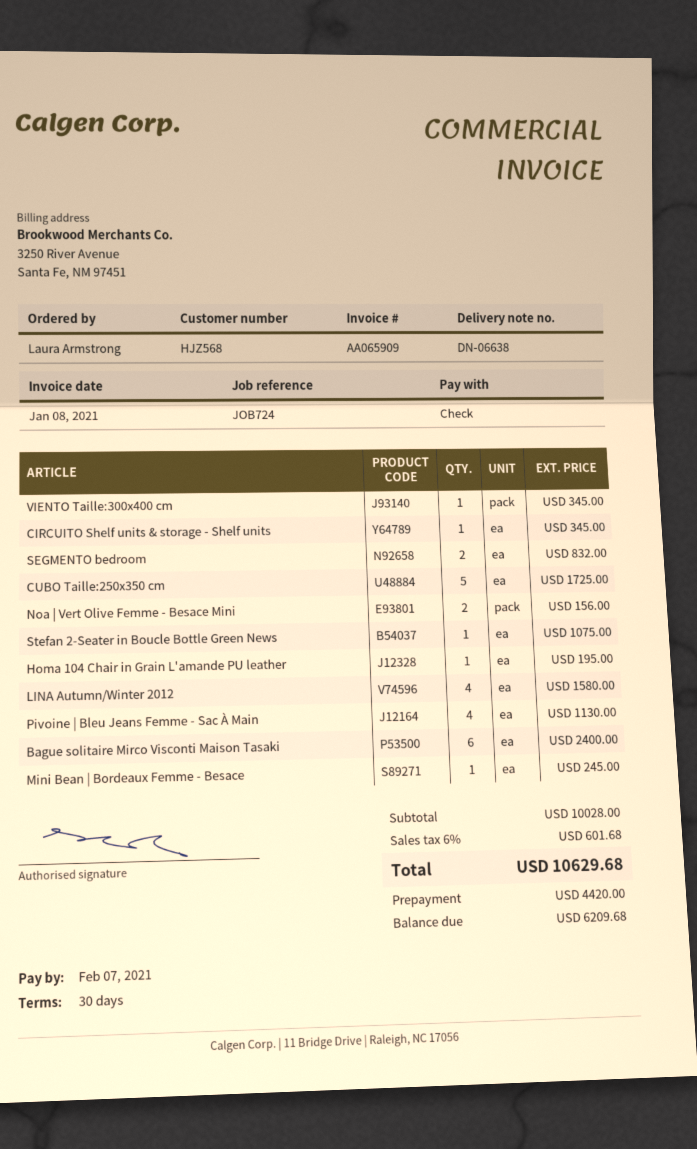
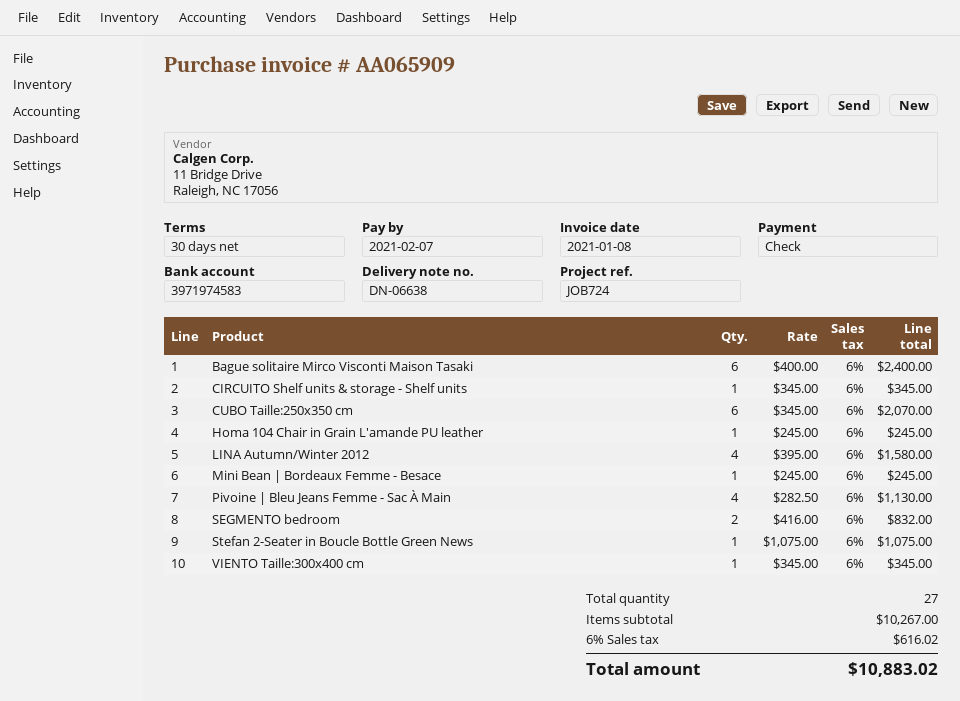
CUBO Taille:250x350 cm: 5 for 1725.00 -> 6 for 2070.00
Noa | Vert Olive Femme - Besace Mini: 2 for 156.00 -> none
Homa 104 Chair in Grain L'amande PU leather: 1 for 195.00 -> 1 for 245.00
subtotal: 10028.00 -> 10267.00
tax: 6% = 601.68 -> 6% = 616.02
total: 10629.68 -> 10883.02

